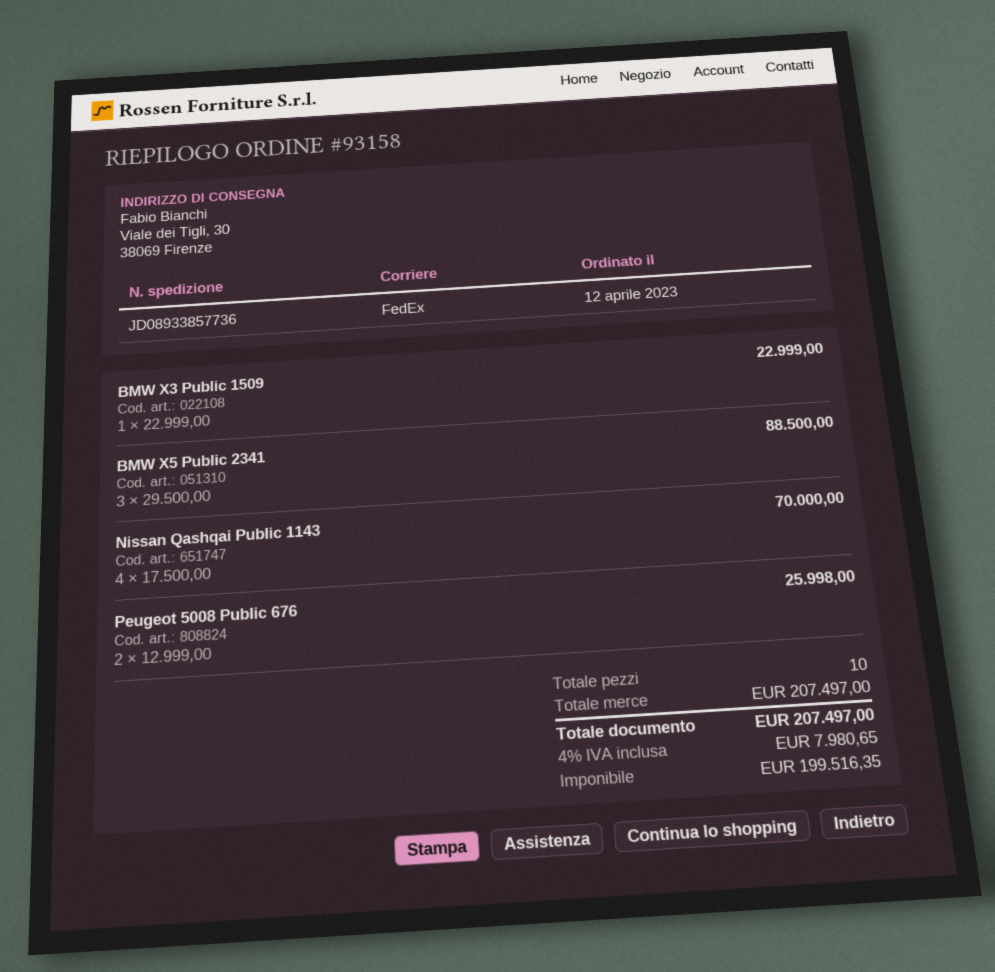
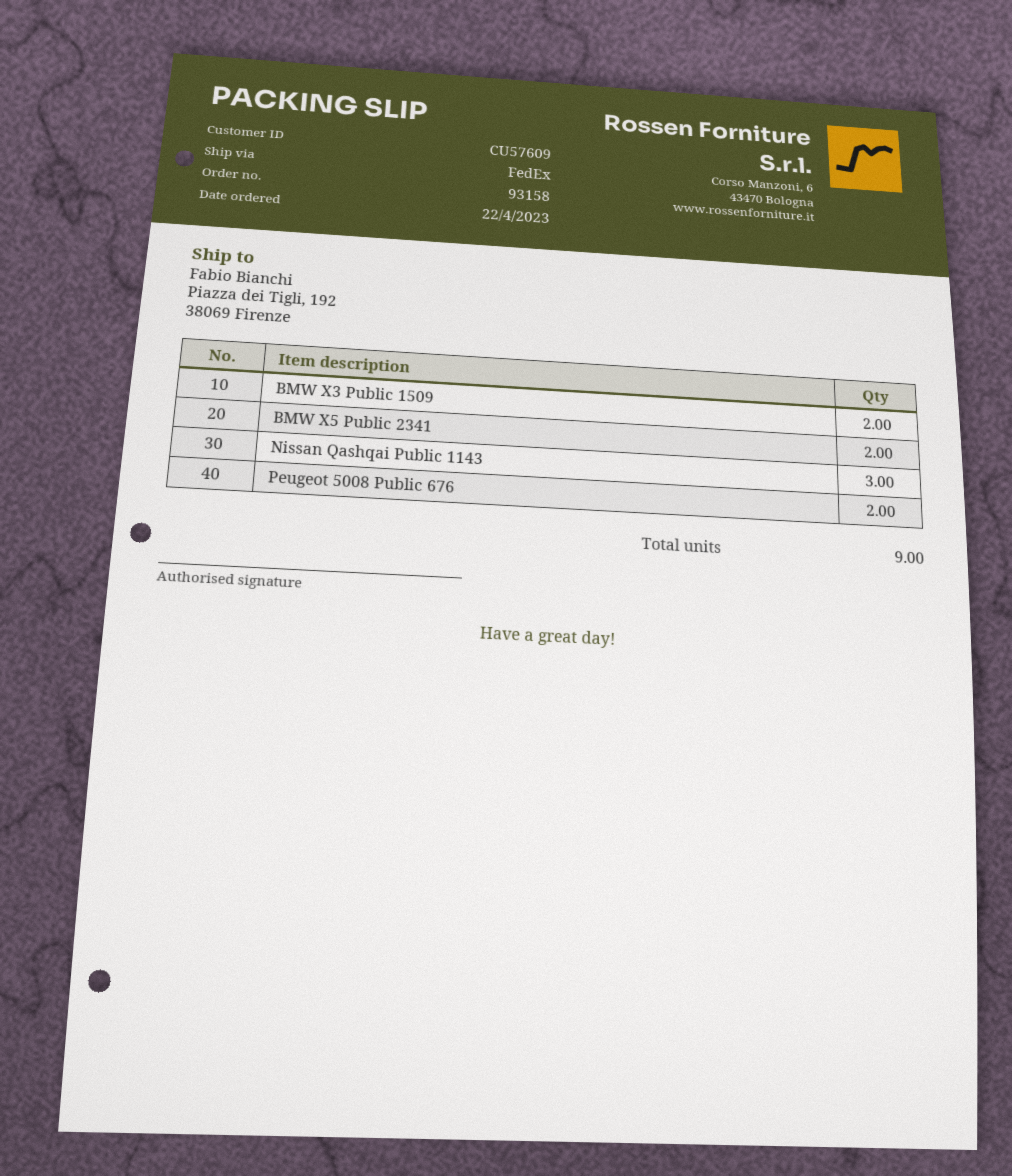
order date: 2023-04-12 -> 2023-04-22
ship to: Viale dei Tigli, 30, 38069 Firenze -> Piazza dei Tigli, 192, 38069 Firenze
BMW X3 Public 1509: 1 -> 2
BMW X5 Public 2341: 3 -> 2
Nissan Qashqai Public 1143: 4 -> 3
total quantity: 10 -> 9

